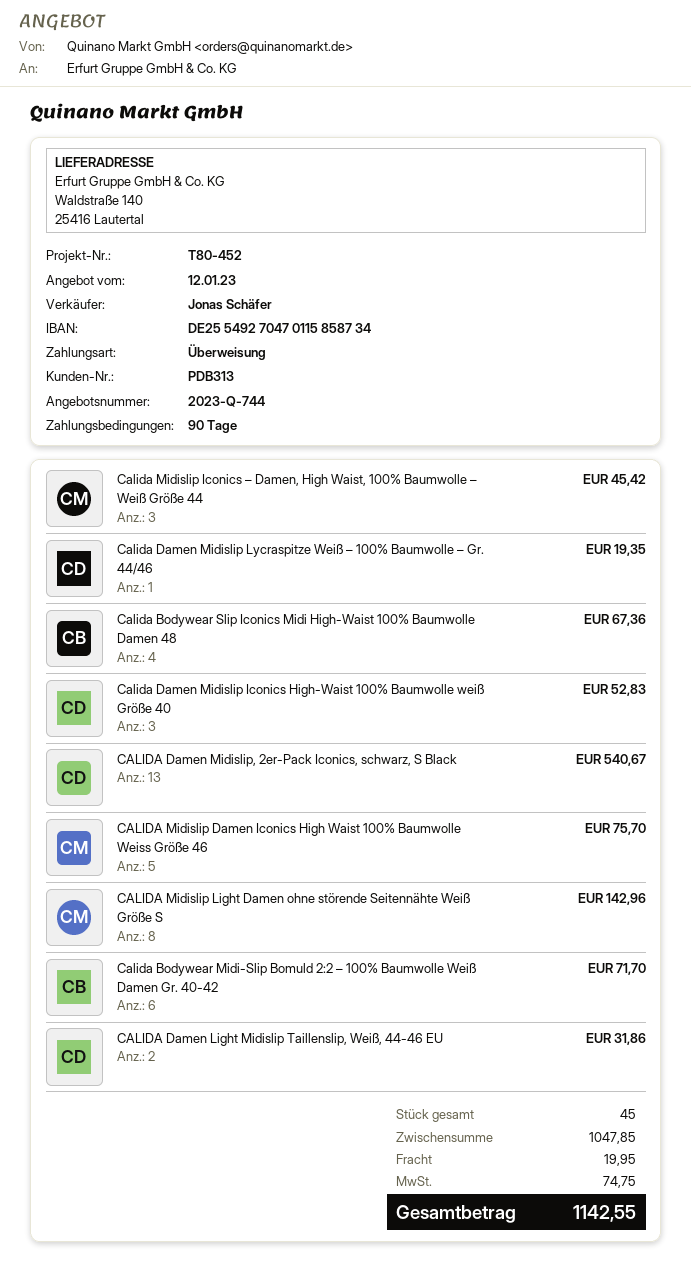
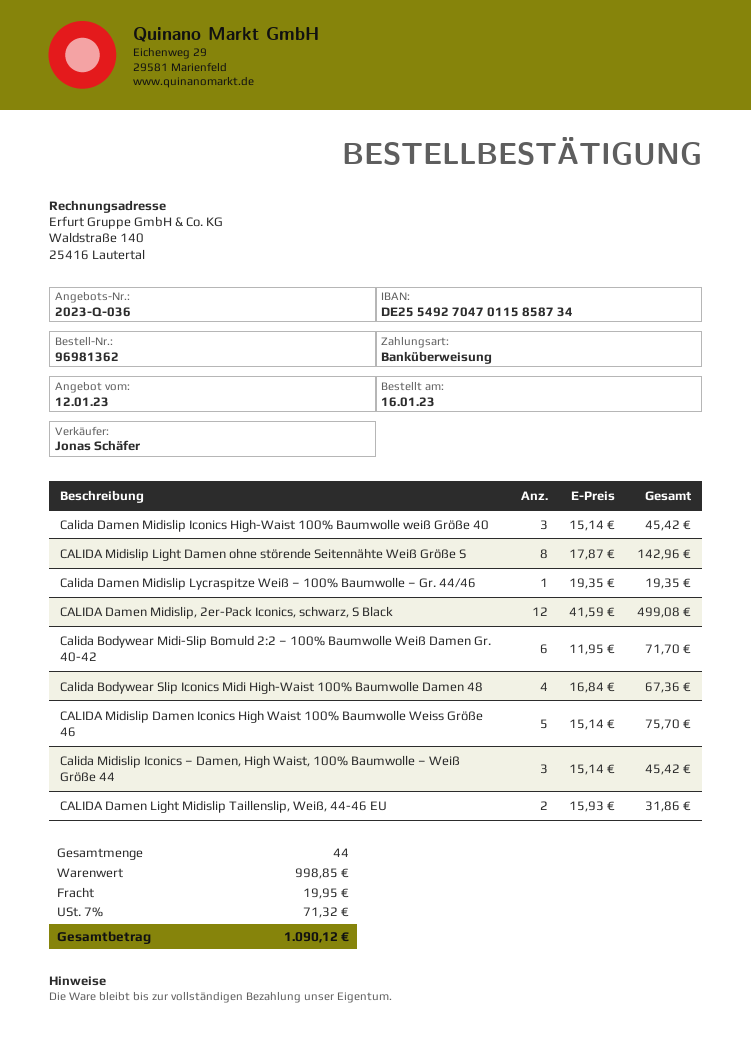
quote number: 2023-Q-744 -> 2023-Q-036
Calida Damen Midislip Iconics High-Waist 100% Baumwolle weiß Größe 40: 3 for 52.83 -> 3 for 45.42
CALIDA Damen Midislip, 2er-Pack Iconics, schwarz, S Black: 13 for 540.67 -> 12 for 499.08
total quantity: 45 -> 44
subtotal: 1047.85 -> 998.85
tax: 74.75 -> 71.32
total: 1142.55 -> 1090.12

